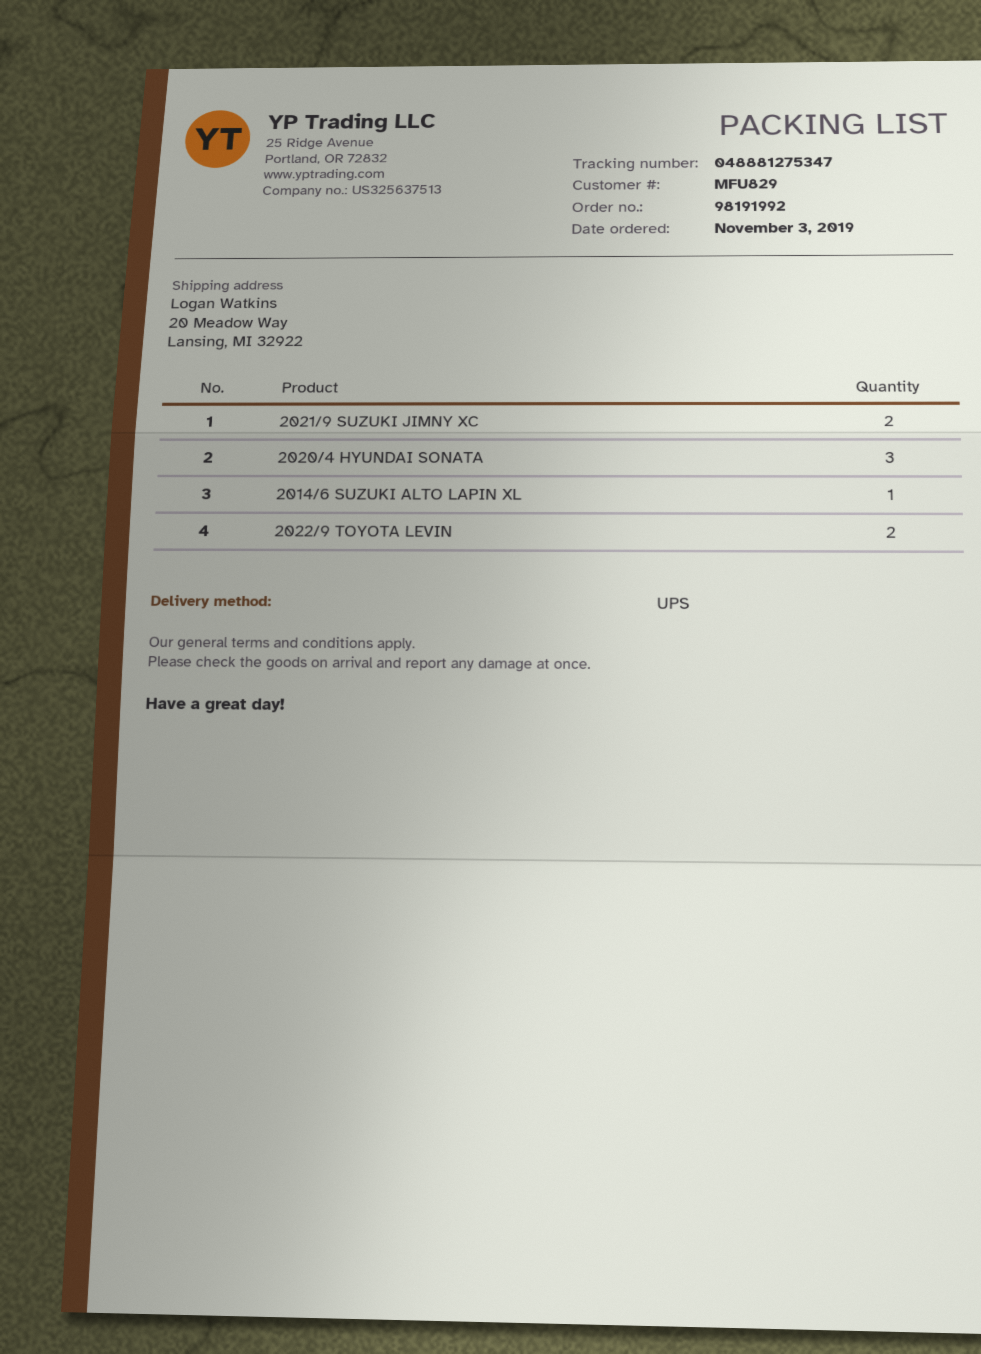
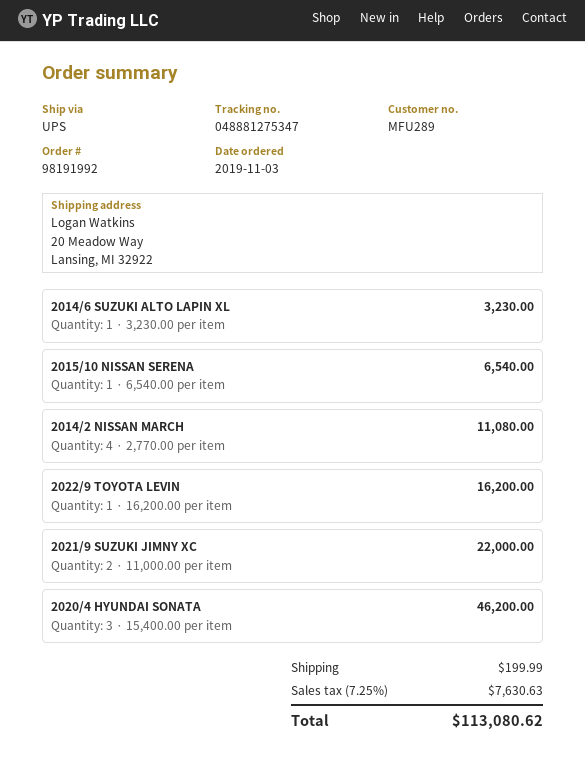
customer number: MFU829 -> MFU289
2022/9 TOYOTA LEVIN: 2 -> 1
2015/10 NISSAN SERENA: none -> 1
2014/2 NISSAN MARCH: none -> 4

